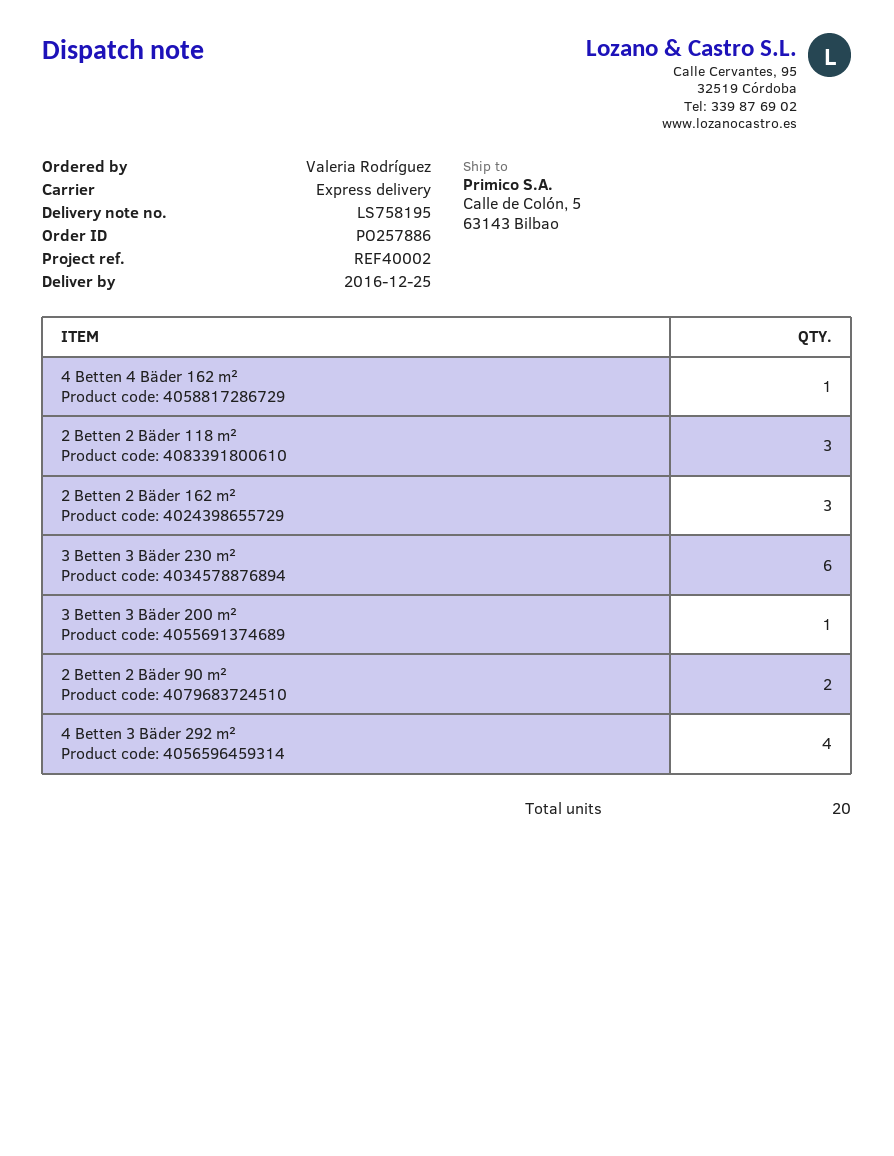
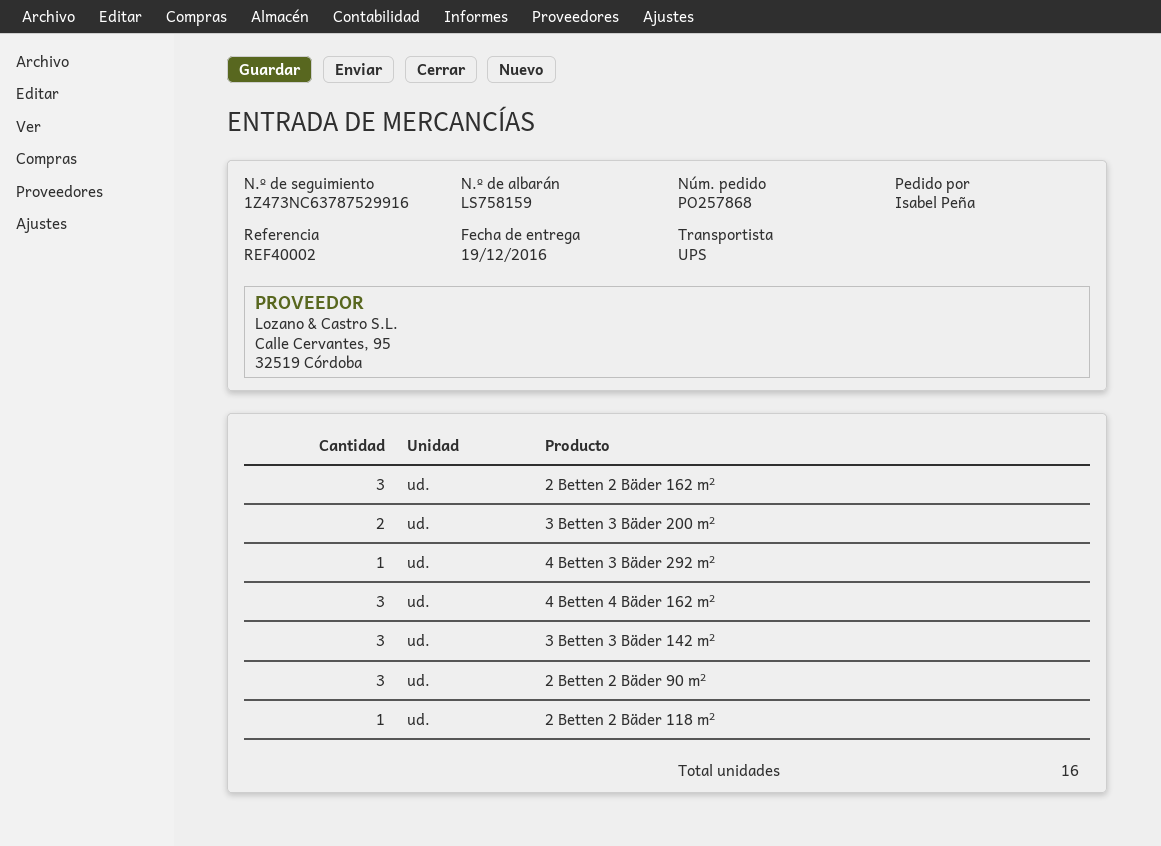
order number: PO257886 -> PO257868
delivery note number: LS758195 -> LS758159
delivery date: 2016-12-25 -> 2016-12-19
ordered by: Valeria Rodríguez -> Isabel Peña
shipping method: express -> UPS
4 Betten 4 Bäder 162 m²: 1 -> 3
2 Betten 2 Bäder 118 m²: 3 -> 1
3 Betten 3 Bäder 230 m²: 6 -> none
3 Betten 3 Bäder 200 m²: 1 -> 2
2 Betten 2 Bäder 90 m²: 2 -> 3
4 Betten 3 Bäder 292 m²: 4 -> 1
3 Betten 3 Bäder 142 m²: none -> 3
total quantity: 20 -> 16

